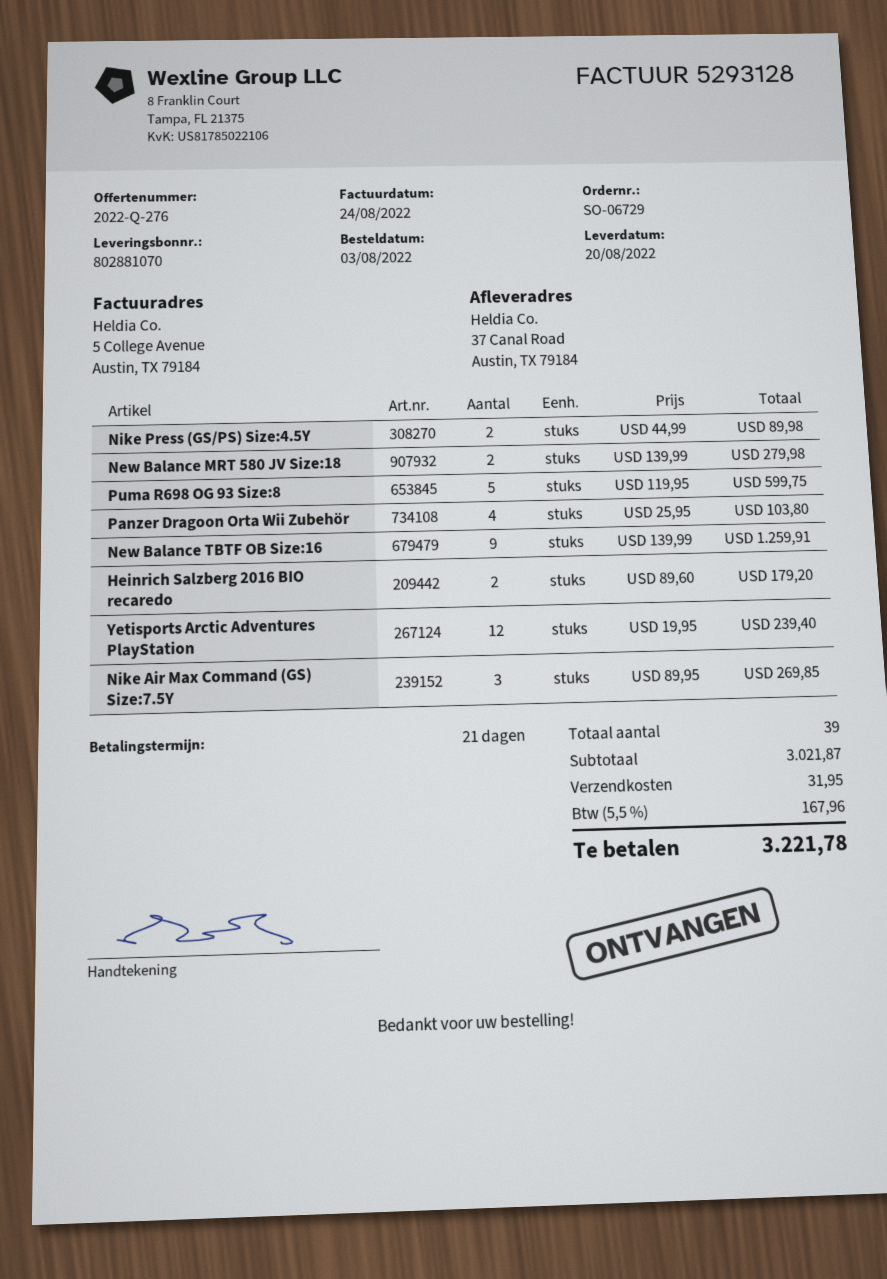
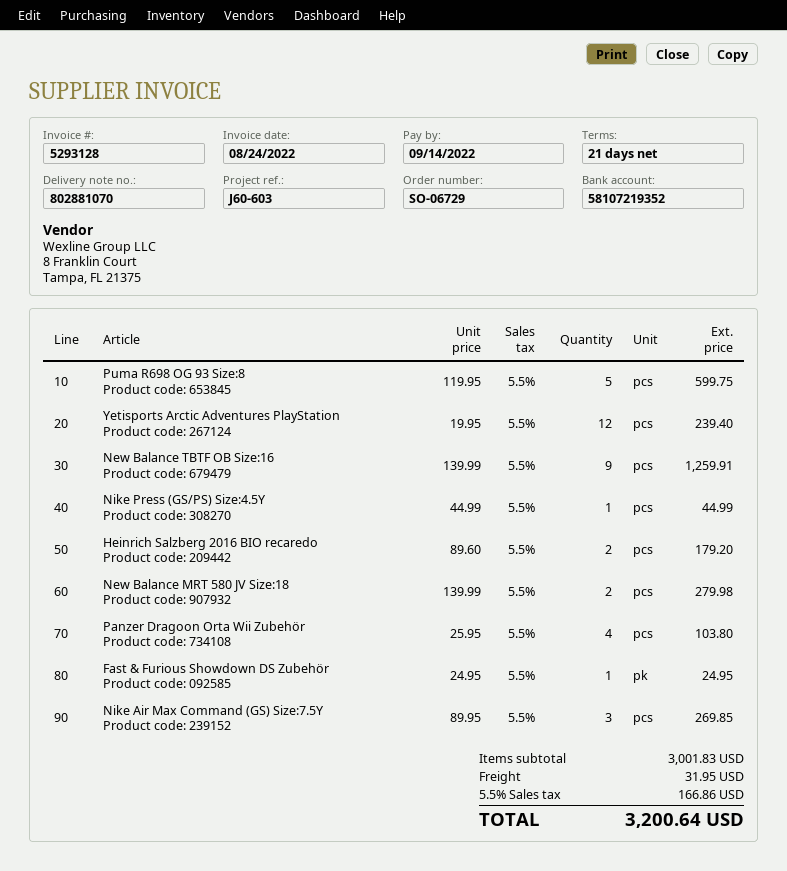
Nike Press (GS/PS) Size:4.5Y: 2 x 44.99 = 89.98 -> 1 x 44.99 = 44.99
Fast & Furious Showdown DS Zubehör: none -> 1 x 24.95 = 24.95
subtotal: 3021.87 -> 3001.83
tax: 5.5% = 167.96 -> 5.5% = 166.86
total: 3221.78 -> 3200.64

